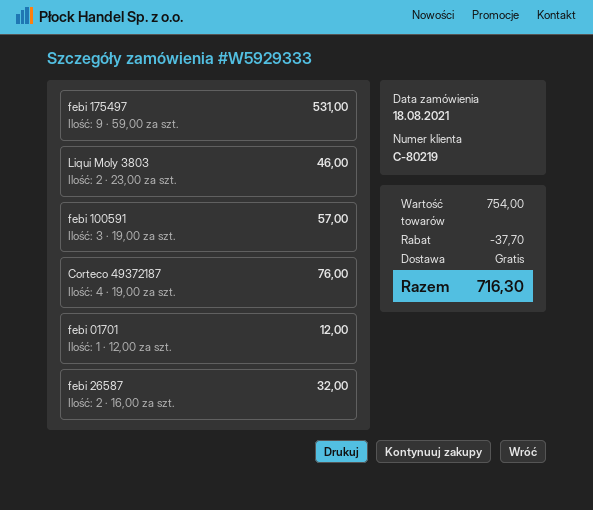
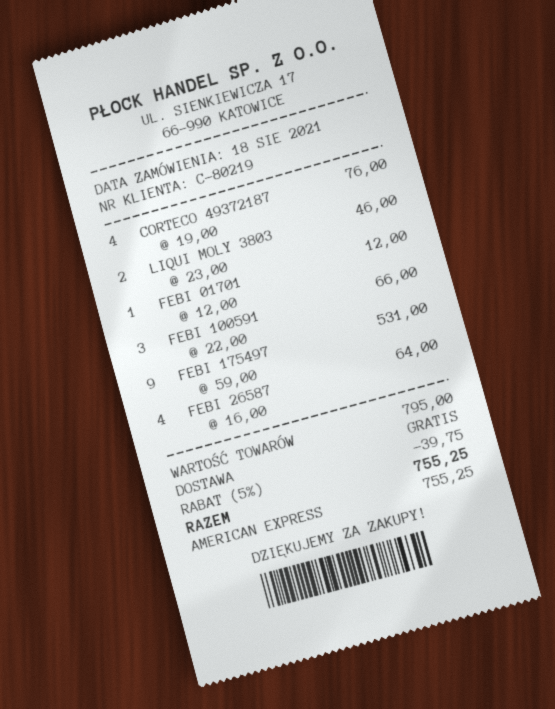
febi 100591: 3 x 19.00 = 57.00 -> 3 x 22.00 = 66.00
febi 26587: 2 x 16.00 = 32.00 -> 4 x 16.00 = 64.00
subtotal: 754.00 -> 795.00
discount: 37.70 -> 39.75
total: 716.30 -> 755.25

